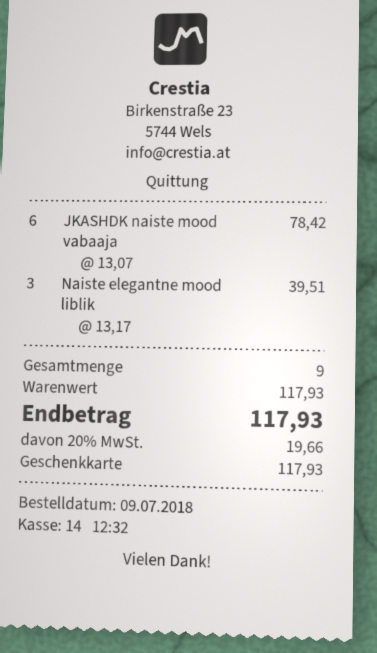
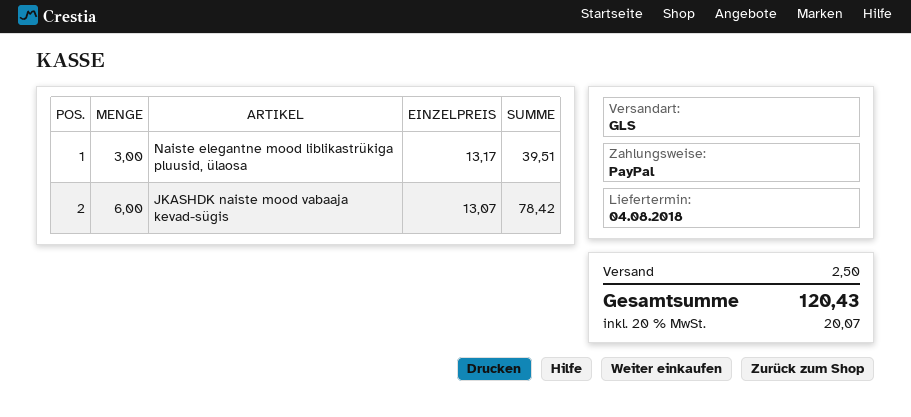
payment method: gift card -> PayPal
shipping: none -> 2.50
tax: 20% = 19.66 -> 20% = 20.07
total: 117.93 -> 120.43

